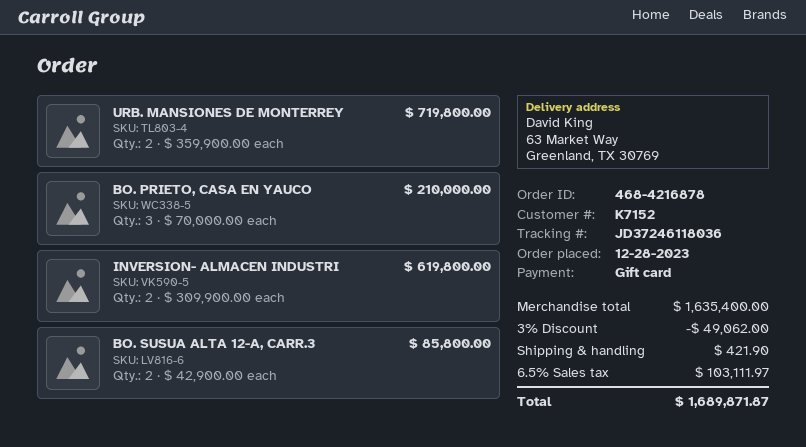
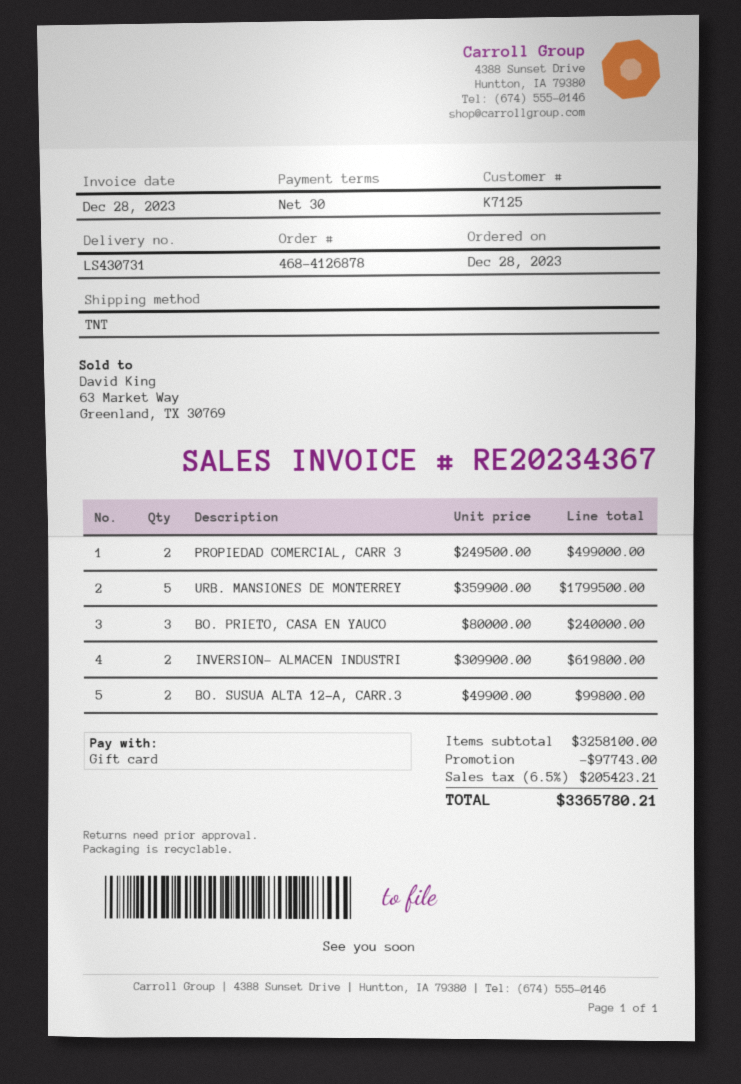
order number: 468-4216878 -> 468-4126878
customer number: K7152 -> K7125
URB. MANSIONES DE MONTERREY: 2 x 359900.00 = 719800.00 -> 5 x 359900.00 = 1799500.00
BO. PRIETO, CASA EN YAUCO: 3 x 70000.00 = 210000.00 -> 3 x 80000.00 = 240000.00
BO. SUSUA ALTA 12-A, CARR.3: 2 x 42900.00 = 85800.00 -> 2 x 49900.00 = 99800.00
PROPIEDAD COMERCIAL, CARR 3: none -> 2 x 249500.00 = 499000.00
subtotal: 1635400.00 -> 3258100.00
discount: 49062.00 -> 97743.00
shipping: 421.90 -> none
tax: 6.5% = 103111.97 -> 6.5% = 205423.21
total: 1689871.87 -> 3365780.21

